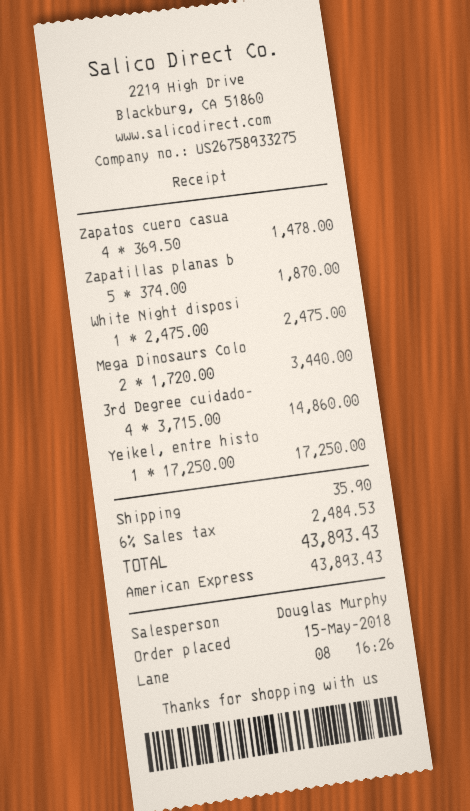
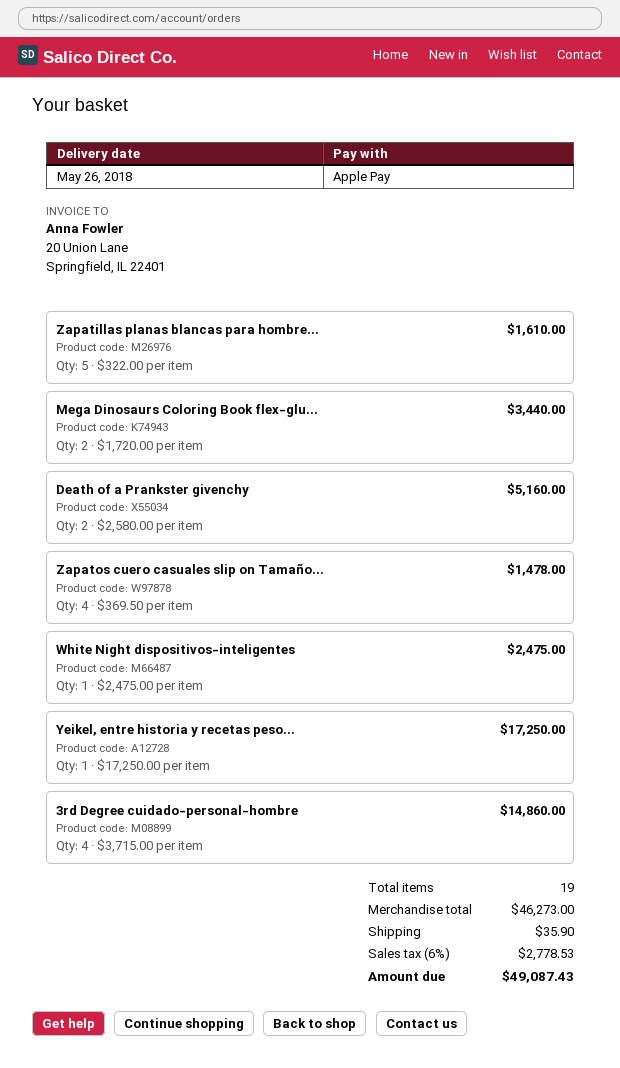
payment method: American Express -> Apple Pay
Zapatillas planas b: 5 x 374.00 = 1870.00 -> 5 x 322.00 = 1610.00
Death of a Prankster givenchy: none -> 2 x 2580.00 = 5160.00
tax: 6% = 2484.53 -> 6% = 2778.53
total: 43893.43 -> 49087.43

